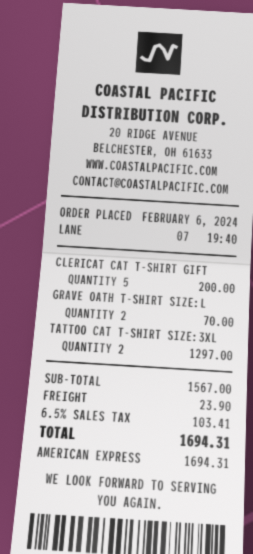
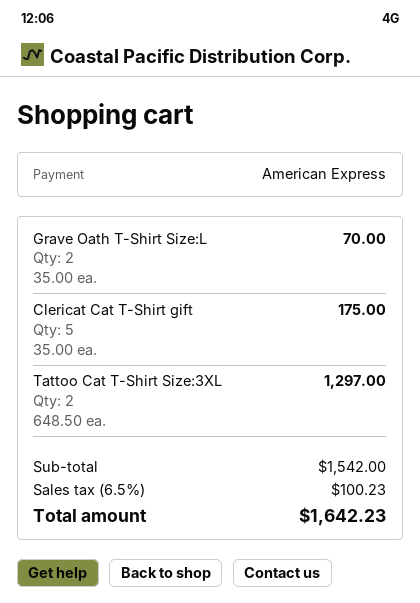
CLERICAT CAT T-SHIRT GIFT: 5 for 200.00 -> 5 for 175.00
subtotal: 1567.00 -> 1542.00
shipping: 23.90 -> none
tax: 6.5% = 103.41 -> 6.5% = 100.23
total: 1694.31 -> 1642.23

